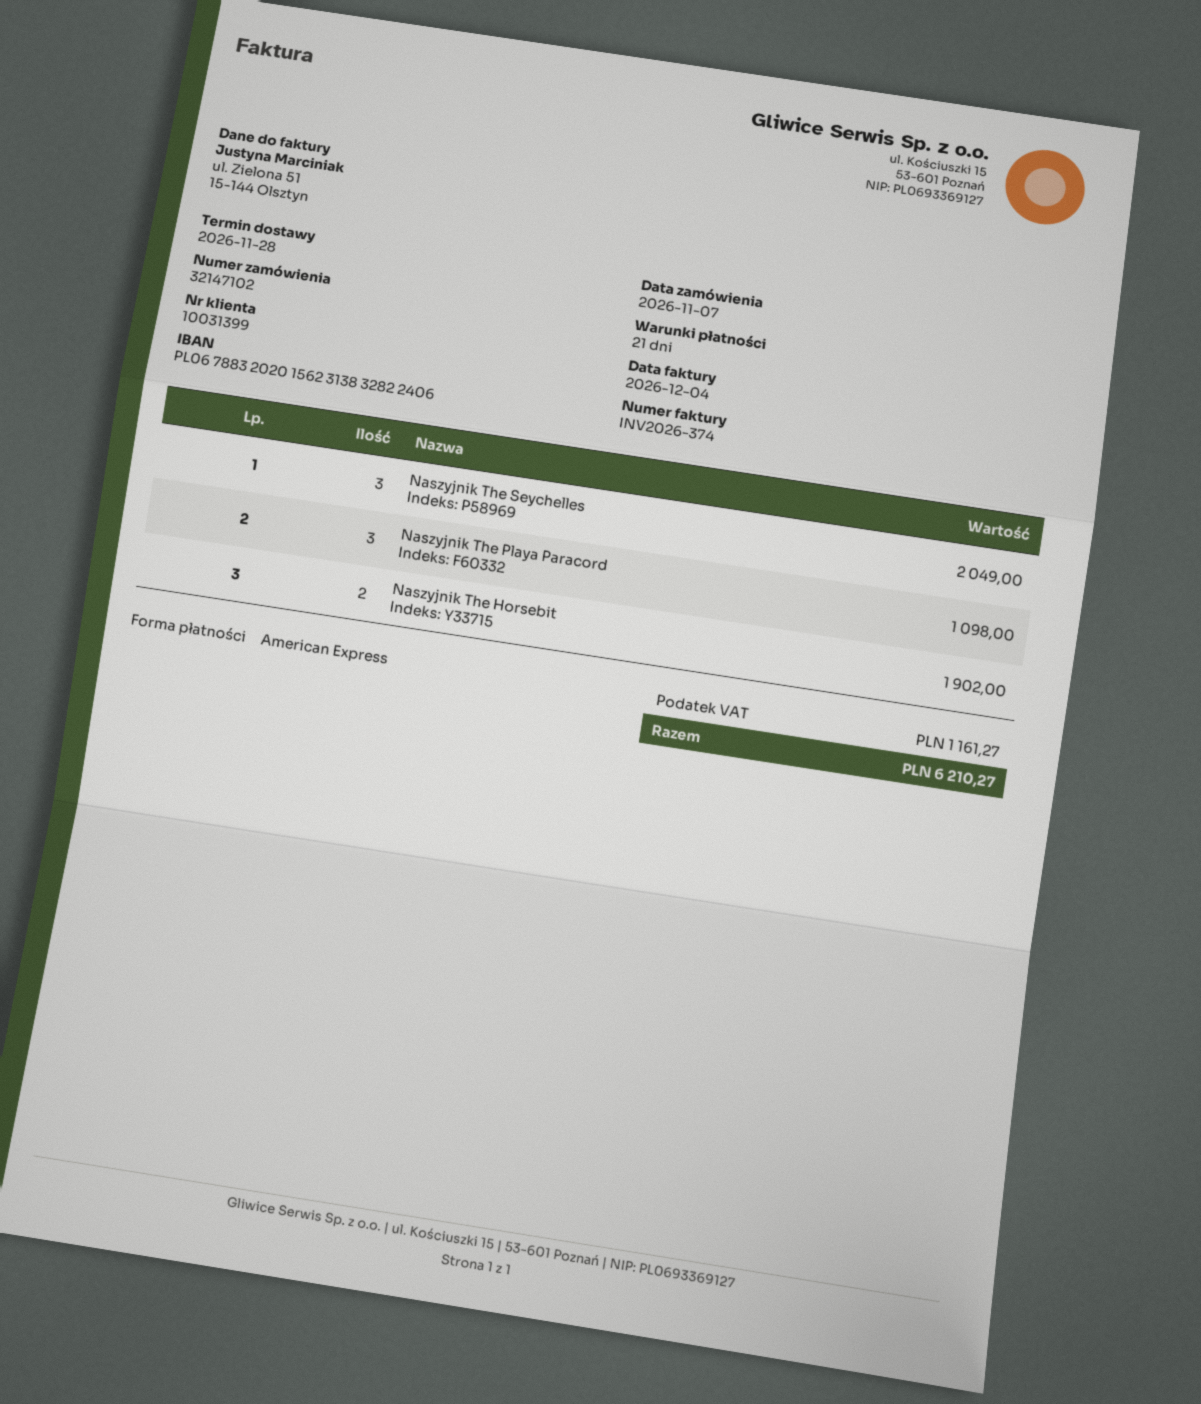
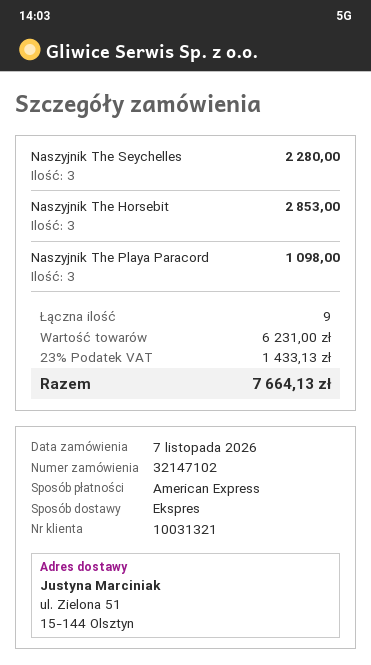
customer number: 10031399 -> 10031321
Naszyjnik The Seychelles: 3 for 2049.00 -> 3 for 2280.00
Naszyjnik The Horsebit: 2 for 1902.00 -> 3 for 2853.00
tax: 1161.27 -> 1433.13
total: 6210.27 -> 7664.13

